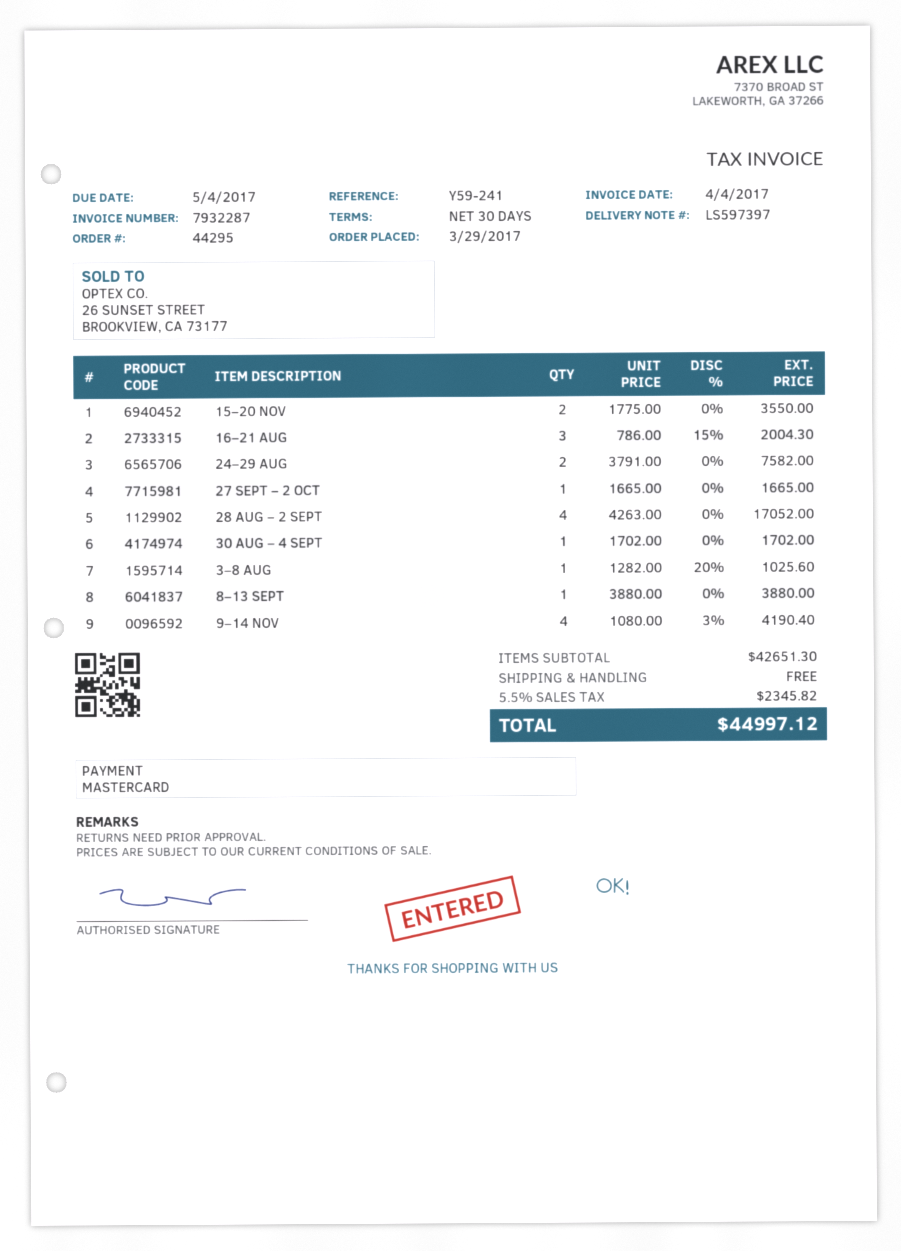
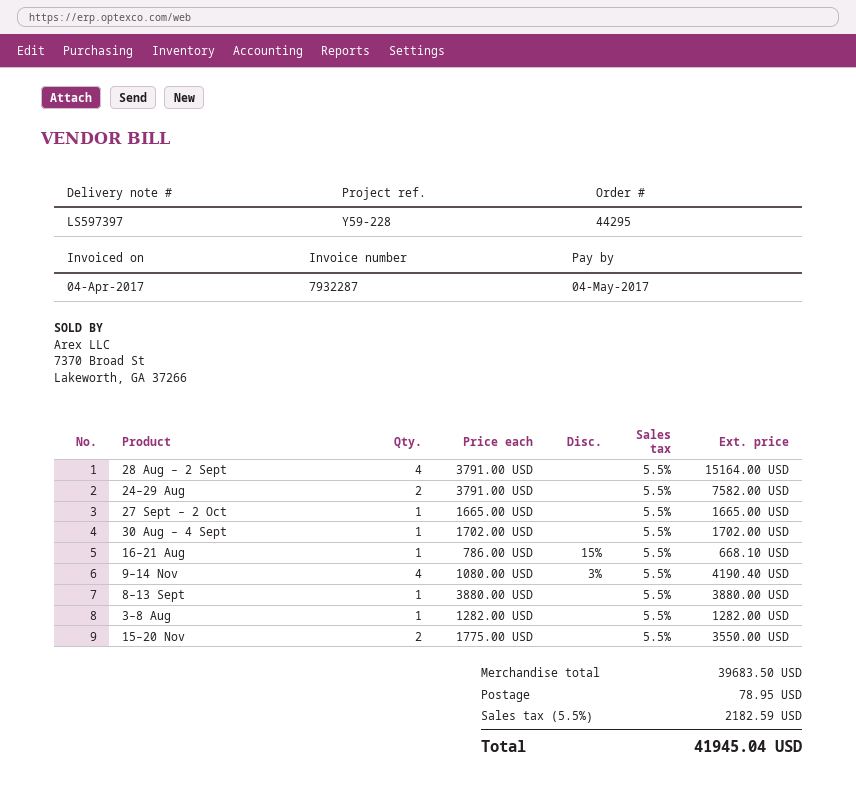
reference: Y59-241 -> Y59-228
16–21 AUG: 3 x 786.00 - 15% = 2004.30 -> 1 x 786.00 - 15% = 668.10
28 AUG – 2 SEPT: 4 x 4263.00 = 17052.00 -> 4 x 3791.00 = 15164.00
3–8 AUG: 1 x 1282.00 - 20% = 1025.60 -> 1 x 1282.00 = 1282.00
subtotal: 42651.30 -> 39683.50
shipping: 0.00 -> 78.95
tax: 5.5% = 2345.82 -> 5.5% = 2182.59
total: 44997.12 -> 41945.04

